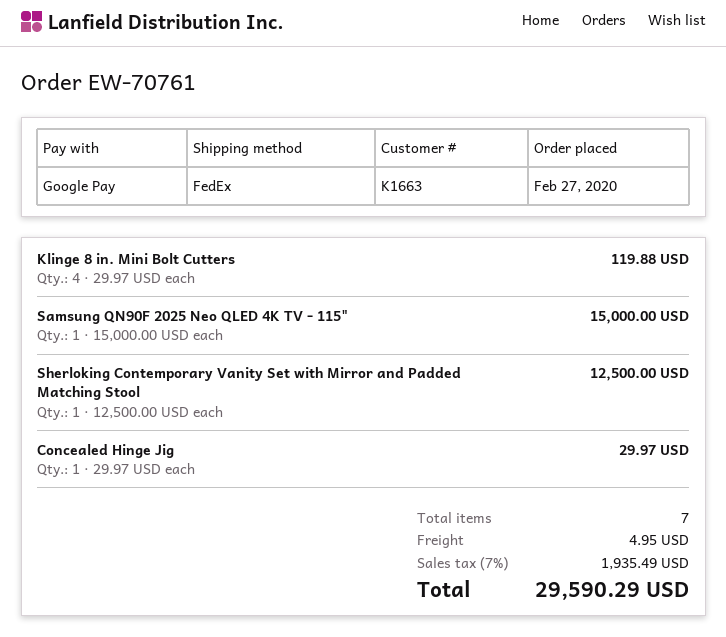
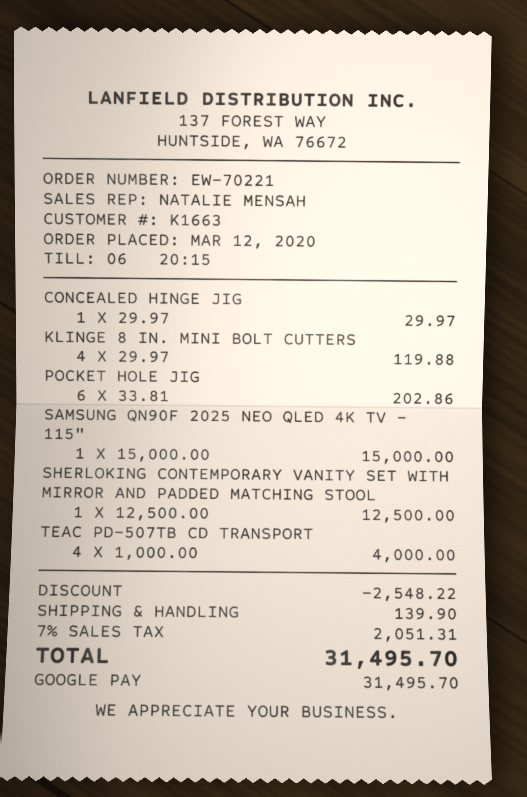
order number: EW-70761 -> EW-70221
order date: 2020-02-27 -> 2020-03-12
POCKET HOLE JIG: none -> 6 x 33.81 = 202.86
TEAC PD-507TB CD TRANSPORT: none -> 4 x 1000.00 = 4000.00
discount: none -> 2548.22
shipping: 4.95 -> 139.90
tax: 7% = 1935.49 -> 7% = 2051.31
total: 29590.29 -> 31495.70

